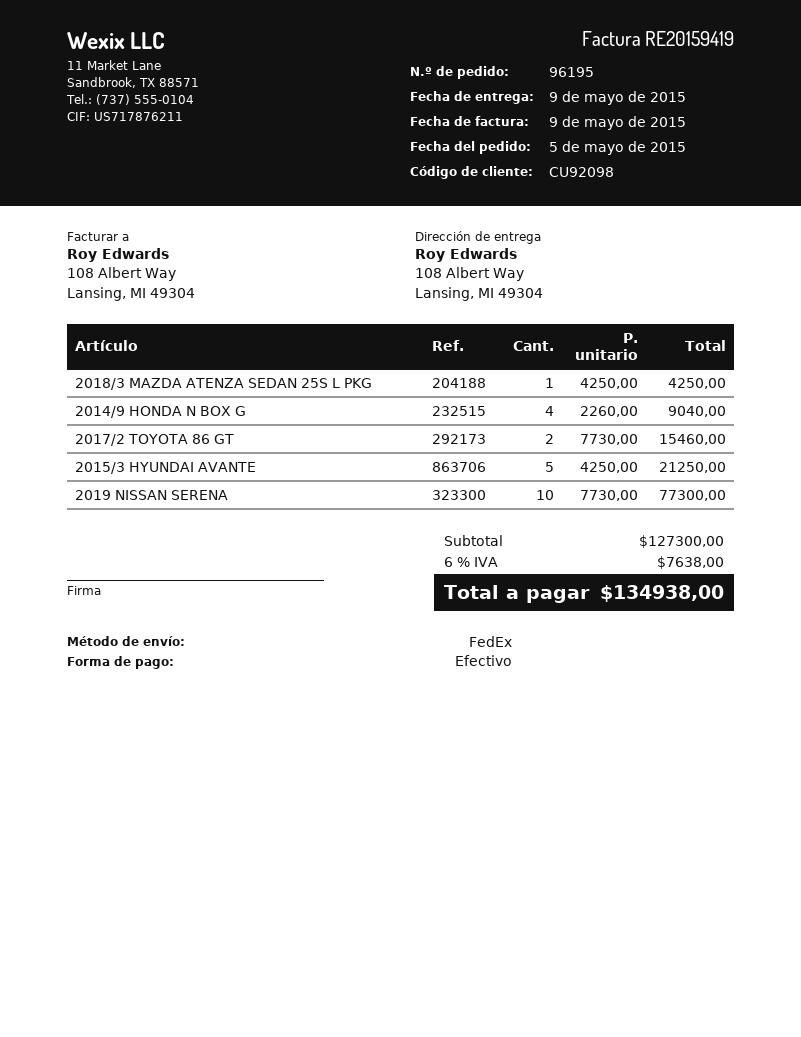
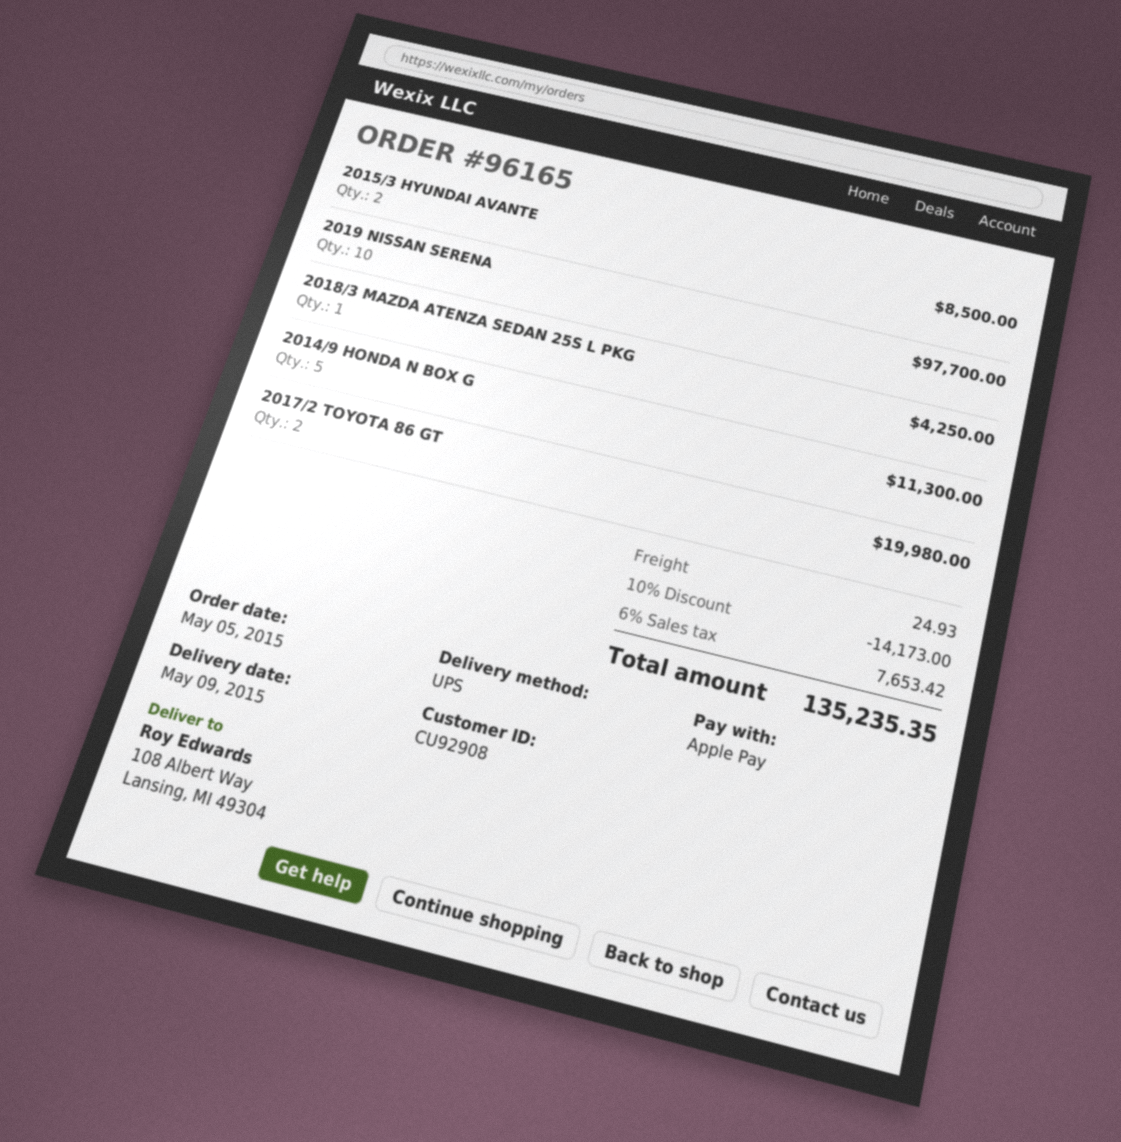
order number: 96195 -> 96165
customer number: CU92098 -> CU92908
payment method: cash -> Apple Pay
shipping method: FedEx -> UPS
2014/9 HONDA N BOX G: 4 for 9040.00 -> 5 for 11300.00
2017/2 TOYOTA 86 GT: 2 for 15460.00 -> 2 for 19980.00
2015/3 HYUNDAI AVANTE: 5 for 21250.00 -> 2 for 8500.00
2019 NISSAN SERENA: 10 for 77300.00 -> 10 for 97700.00
discount: none -> 10% = 14173.00
shipping: none -> 24.93
tax: 6% = 7638.00 -> 6% = 7653.42
total: 134938.00 -> 135235.35

